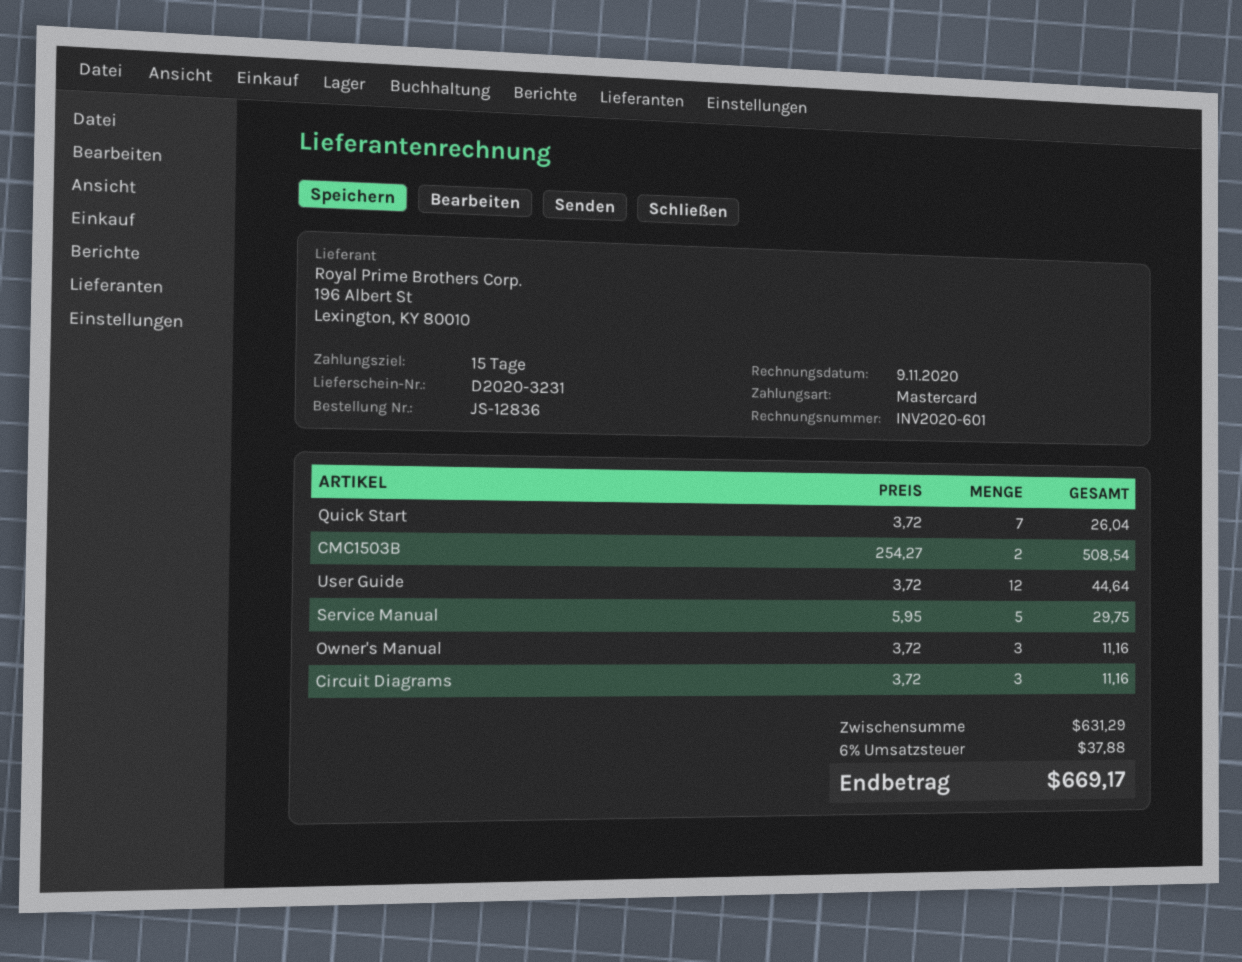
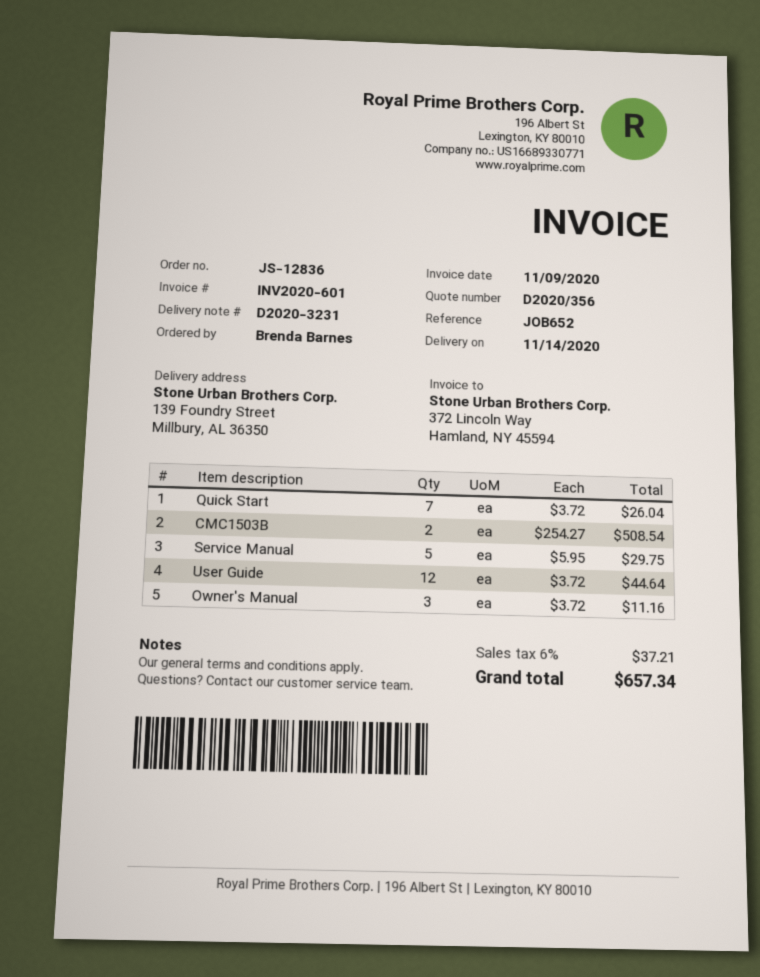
Circuit Diagrams: 3 x 3.72 = 11.16 -> none
tax: 6% = 37.88 -> 6% = 37.21
total: 669.17 -> 657.34

